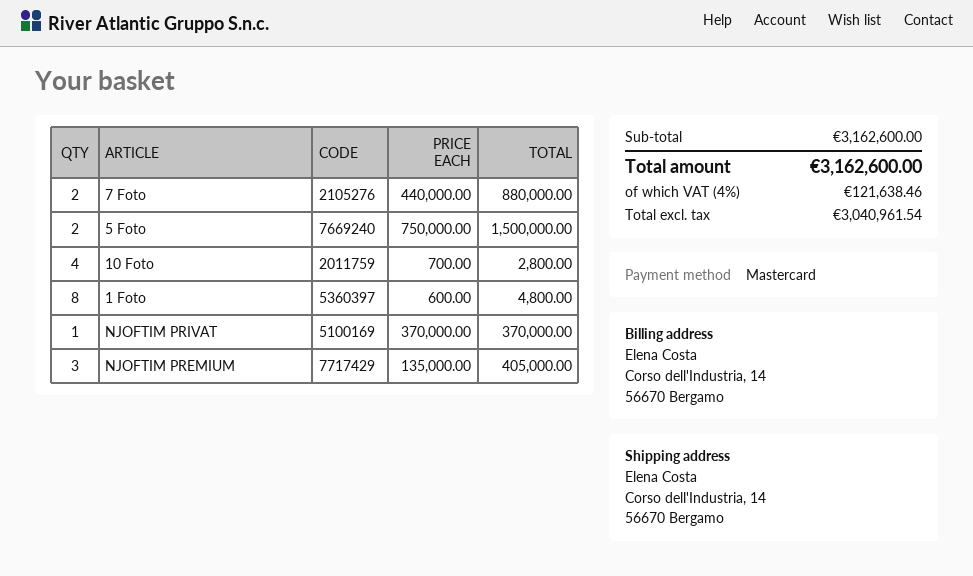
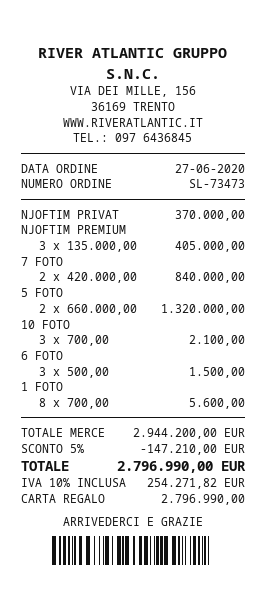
payment method: Mastercard -> gift card
7 Foto: 2 x 440000.00 = 880000.00 -> 2 x 420000.00 = 840000.00
5 Foto: 2 x 750000.00 = 1500000.00 -> 2 x 660000.00 = 1320000.00
10 Foto: 4 x 700.00 = 2800.00 -> 3 x 700.00 = 2100.00
1 Foto: 8 x 600.00 = 4800.00 -> 8 x 700.00 = 5600.00
6 FOTO: none -> 3 x 500.00 = 1500.00
subtotal: 3162600.00 -> 2944200.00
discount: none -> 5% = 147210.00
tax: 4% = 121638.46 -> 10% = 254271.82
total: 3162600.00 -> 2796990.00

